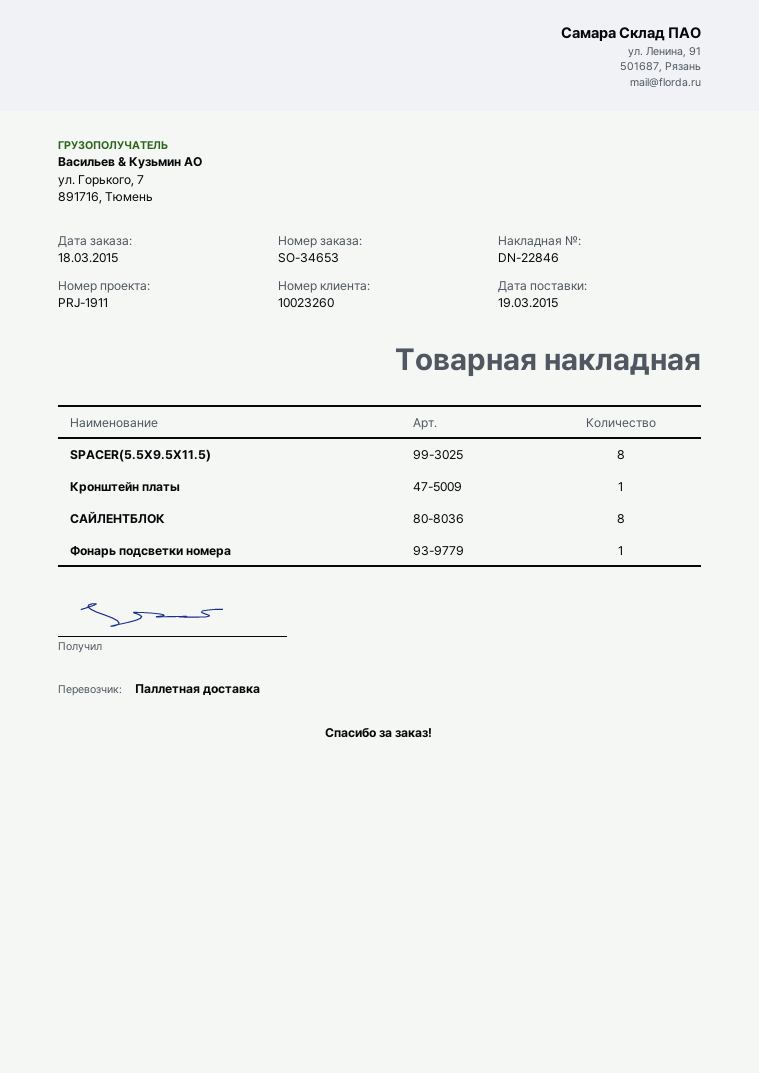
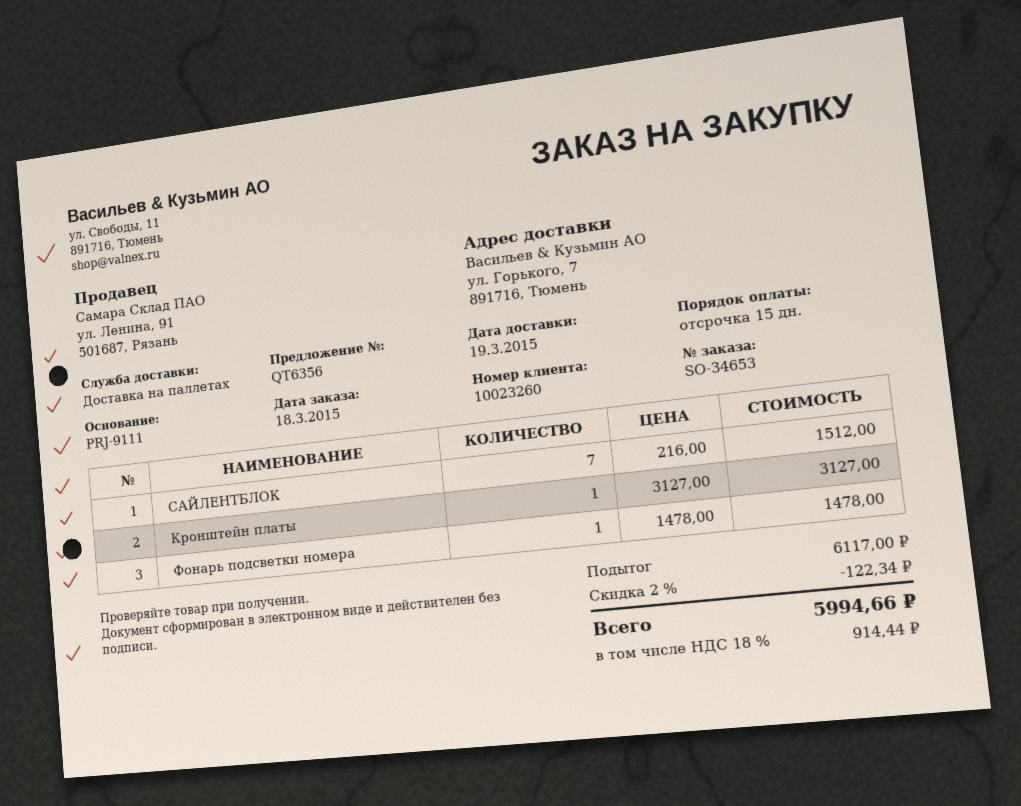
reference: PRJ-1911 -> PRJ-9111
SPACER(5.5X9.5X11.5): 8 -> none
САЙЛЕНТБЛОК: 8 -> 7

